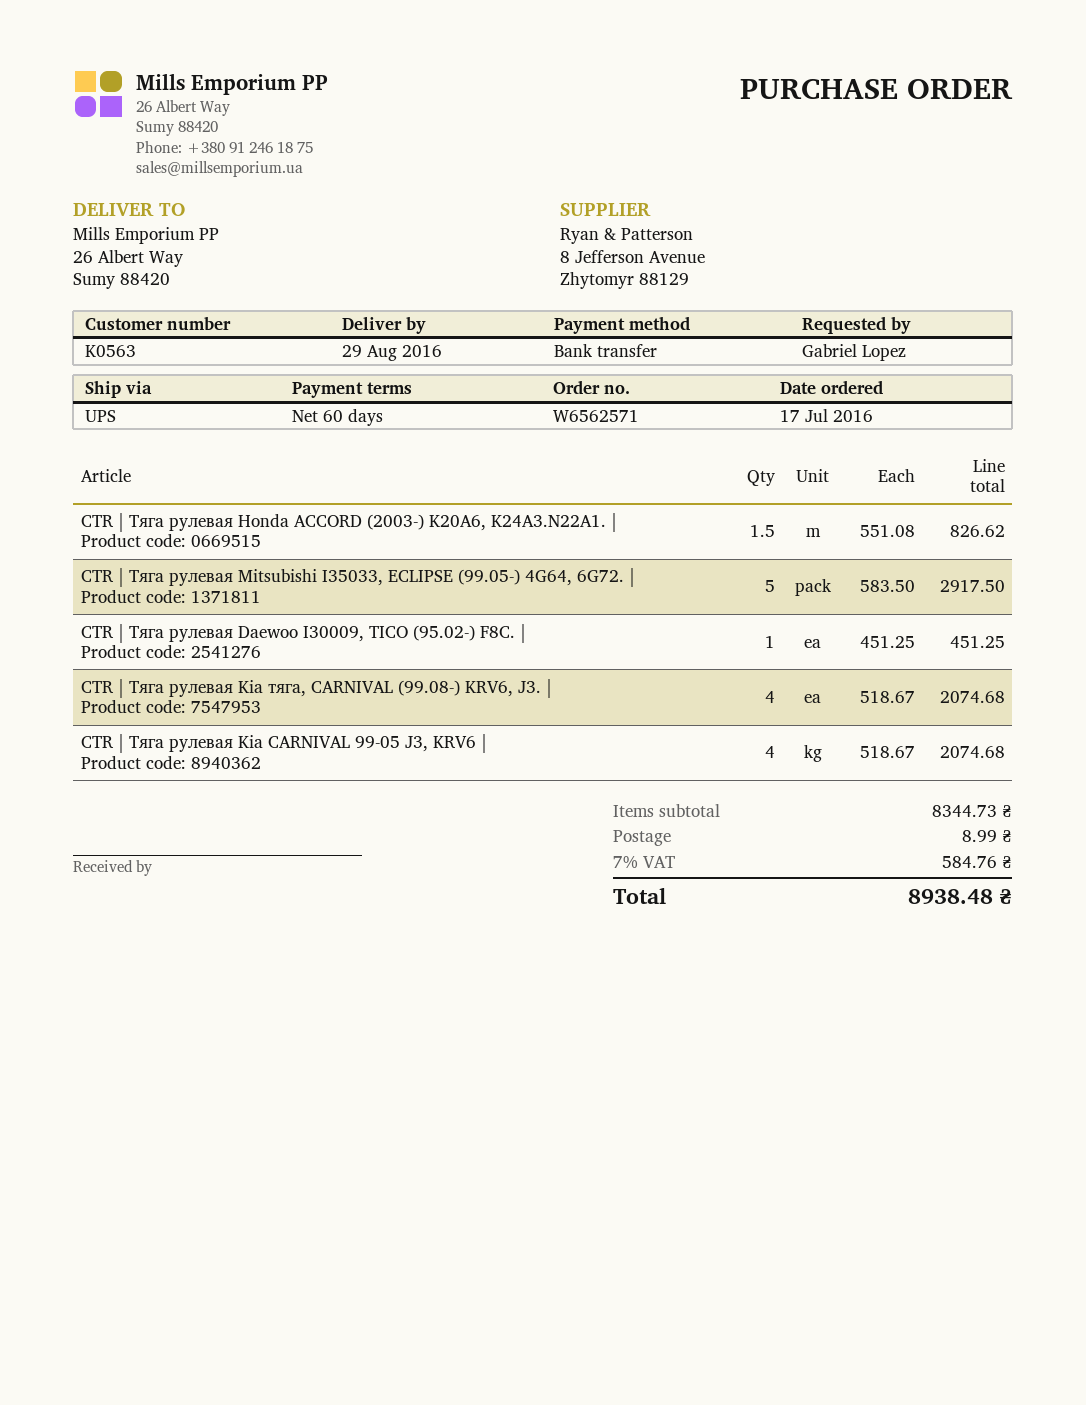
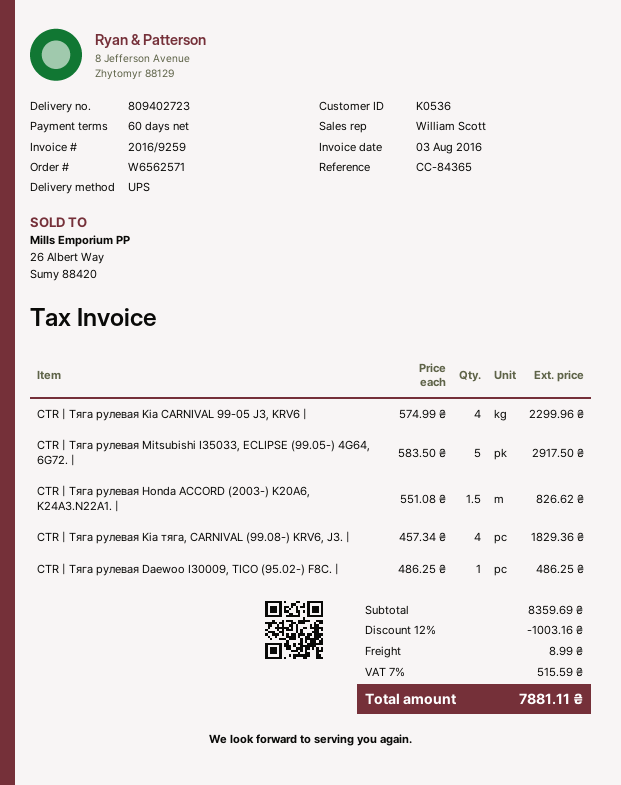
customer number: K0563 -> K0536
CTR | Тяга рулевая Daewoo I30009, TICO (95.02-) F8C. |: 1 x 451.25 = 451.25 -> 1 x 486.25 = 486.25
CTR | Тяга рулевая Kia тяга, CARNIVAL (99.08-) KRV6, J3. |: 4 x 518.67 = 2074.68 -> 4 x 457.34 = 1829.36
CTR | Тяга рулевая Kia CARNIVAL 99-05 J3, KRV6 |: 4 x 518.67 = 2074.68 -> 4 x 574.99 = 2299.96
subtotal: 8344.73 -> 8359.69
discount: none -> 12% = 1003.16
tax: 7% = 584.76 -> 7% = 515.59
total: 8938.48 -> 7881.11

